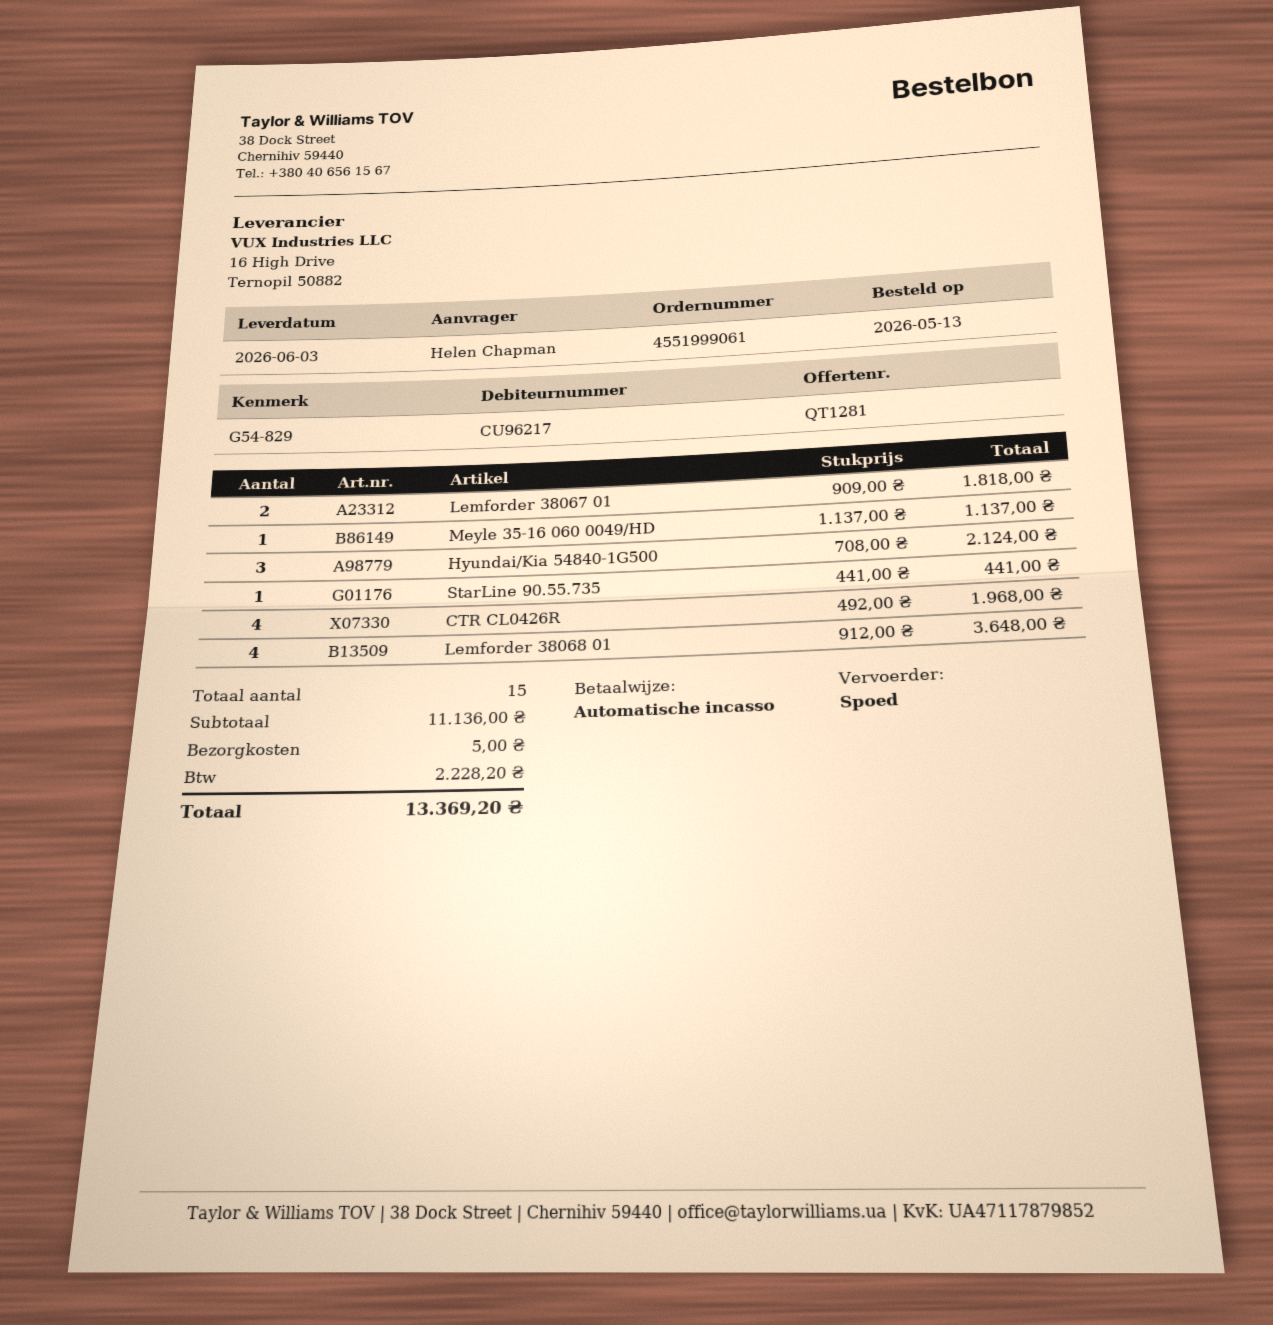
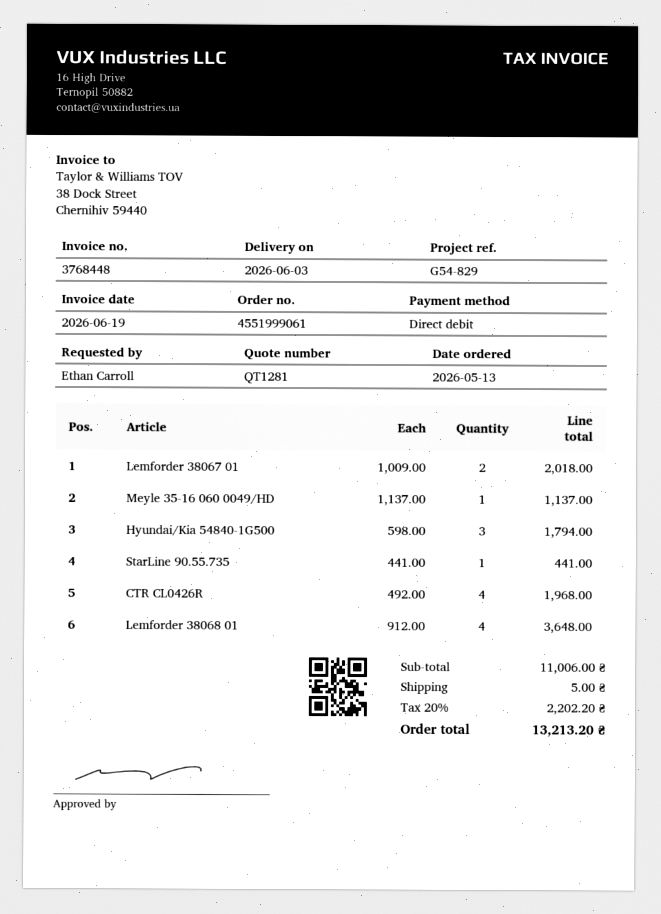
ordered by: Helen Chapman -> Ethan Carroll
Lemforder 38067 01: 2 x 909.00 = 1818.00 -> 2 x 1009.00 = 2018.00
Hyundai/Kia 54840-1G500: 3 x 708.00 = 2124.00 -> 3 x 598.00 = 1794.00
subtotal: 11136.00 -> 11006.00
tax: 2228.20 -> 2202.20
total: 13369.20 -> 13213.20

